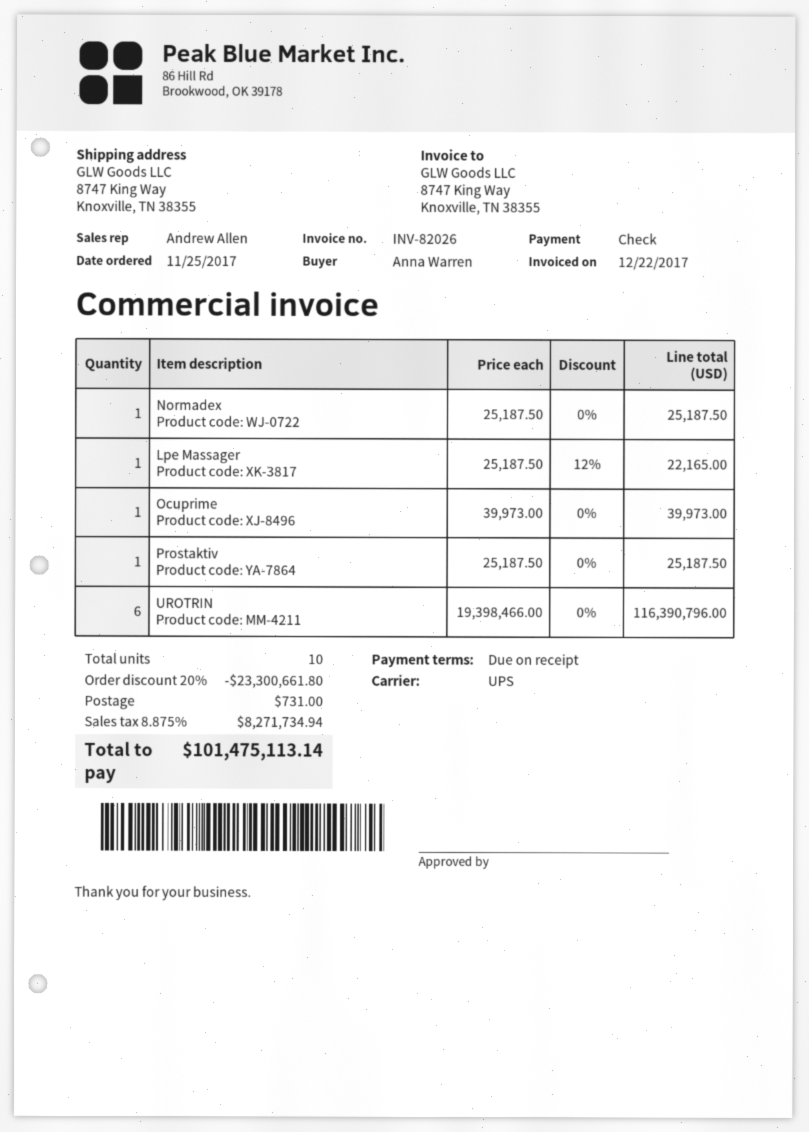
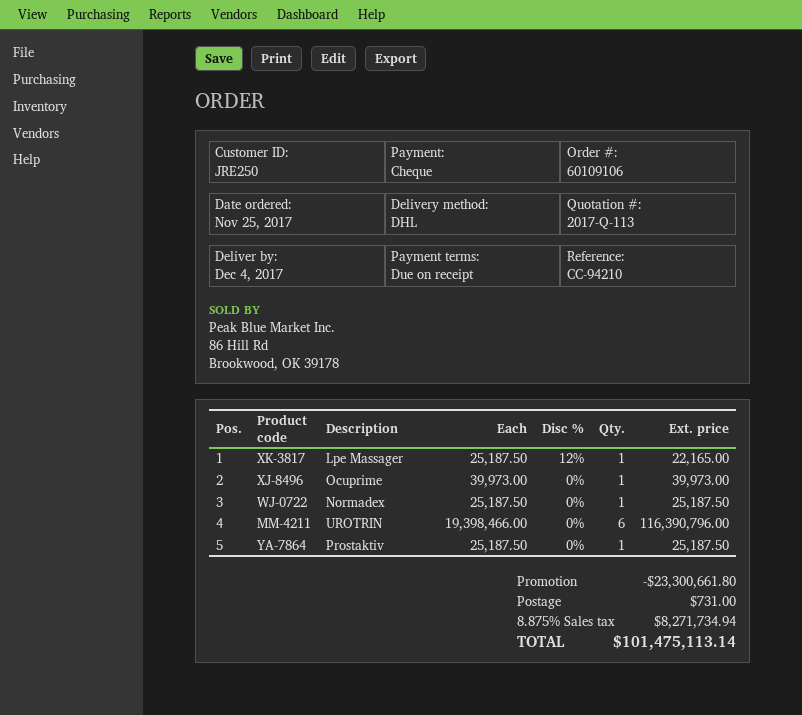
shipping method: UPS -> DHL

